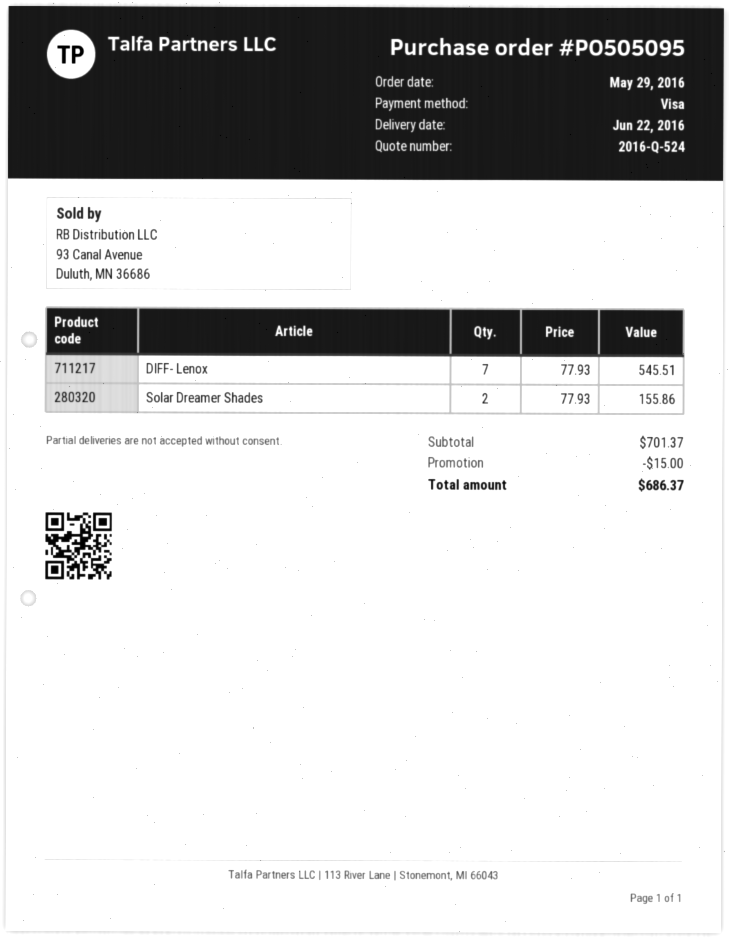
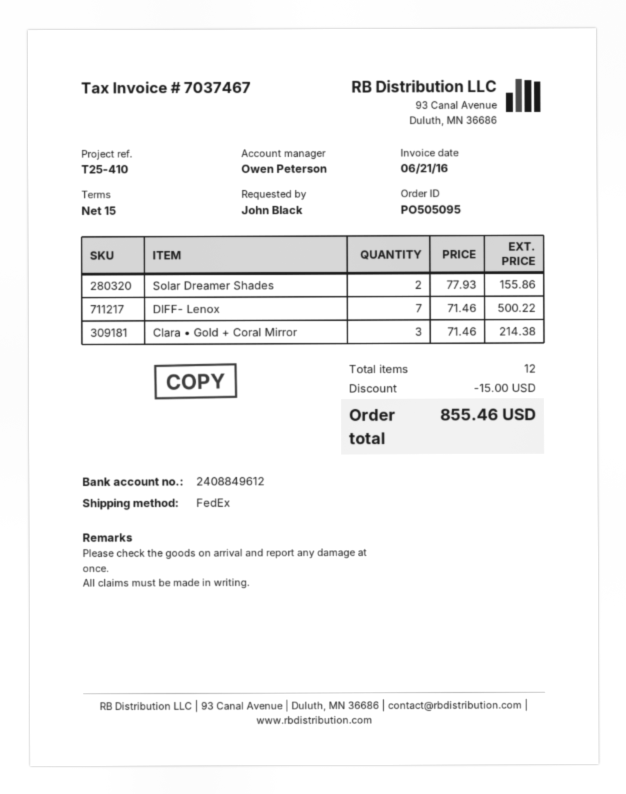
DIFF- Lenox: 7 x 77.93 = 545.51 -> 7 x 71.46 = 500.22
Clara • Gold + Coral Mirror: none -> 3 x 71.46 = 214.38
total: 686.37 -> 855.46

